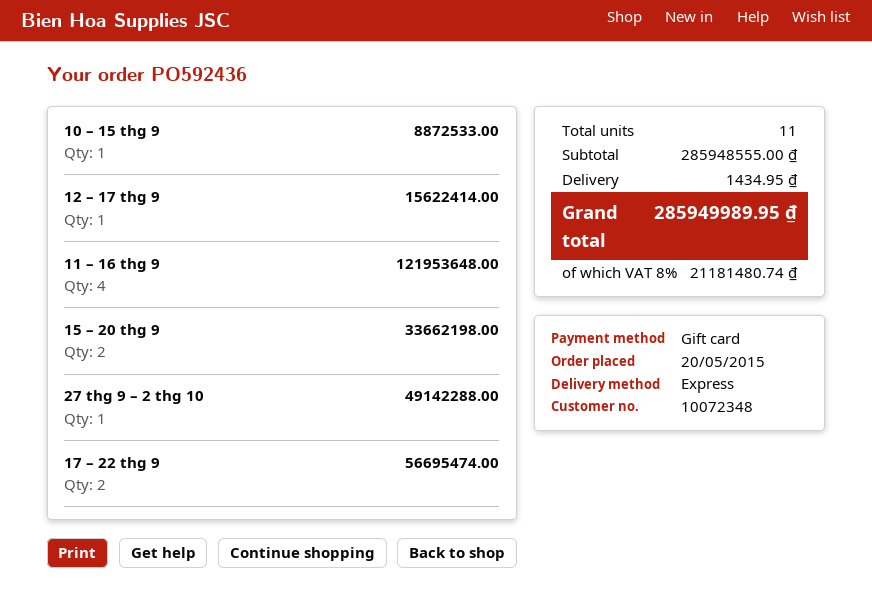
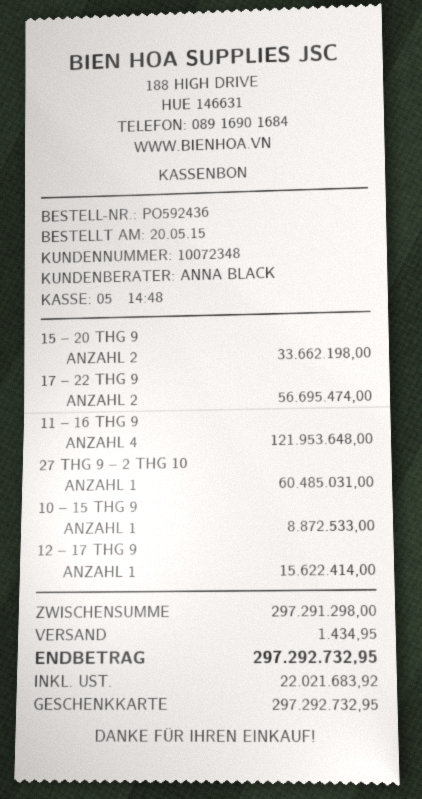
27 thg 9 – 2 thg 10: 1 for 49142288.00 -> 1 for 60485031.00
subtotal: 285948555.00 -> 297291298.00
tax: 21181480.74 -> 22021683.92
total: 285949989.95 -> 297292732.95

